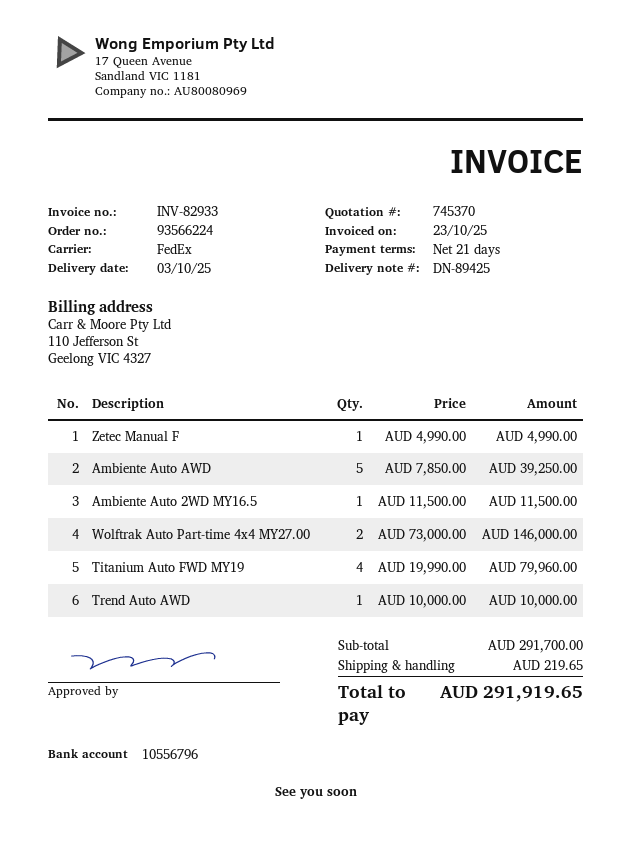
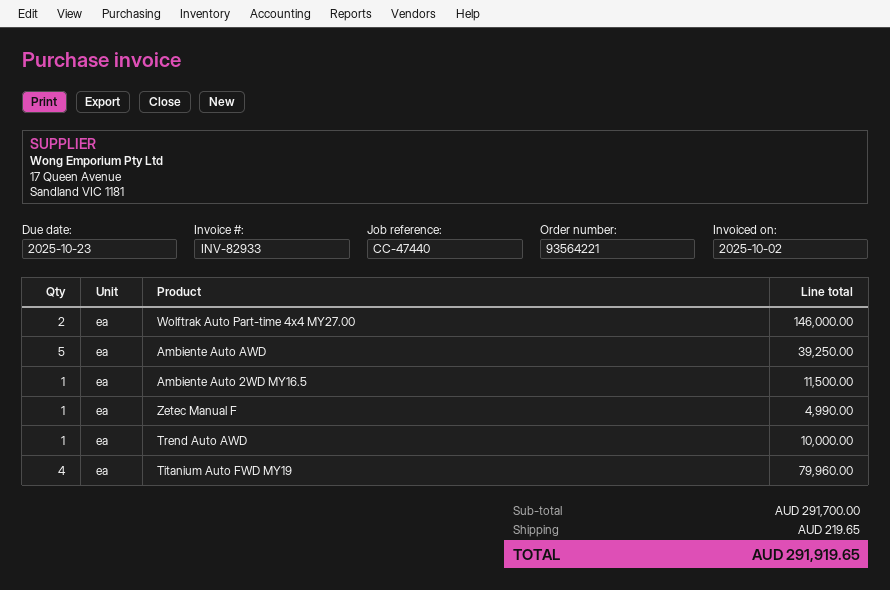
order number: 93566224 -> 93564221
invoice date: 2025-10-23 -> 2025-10-02

